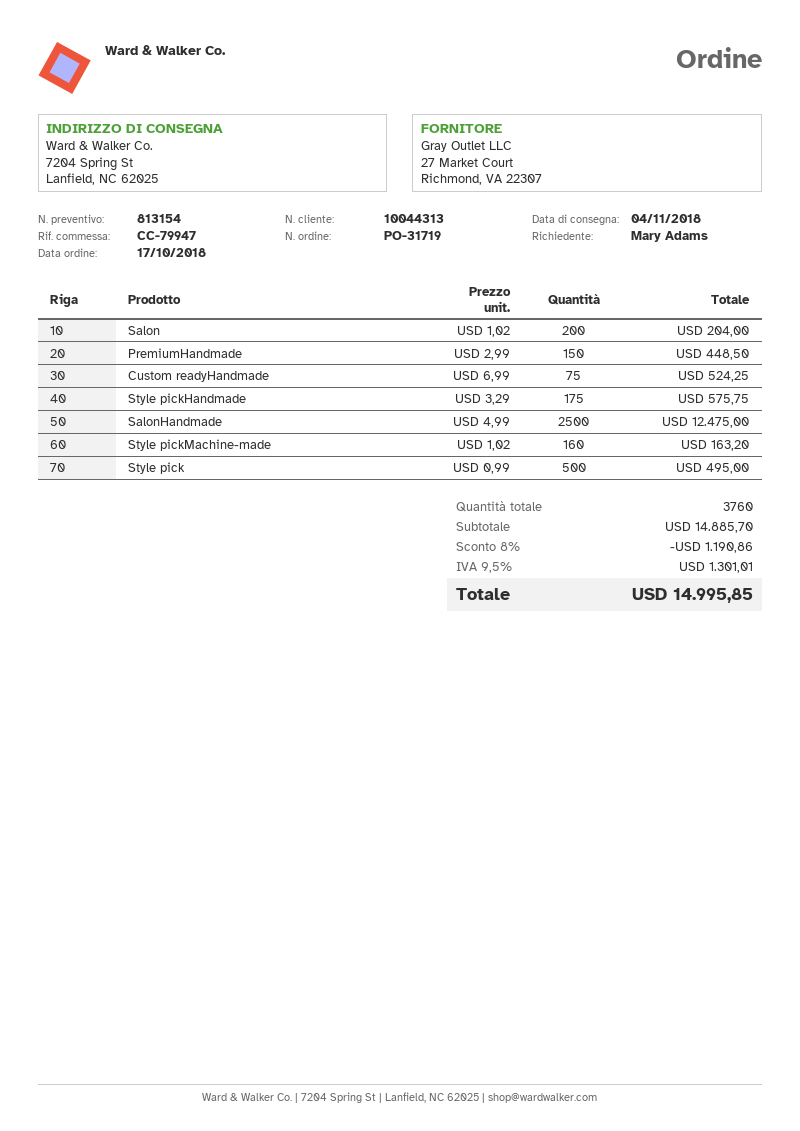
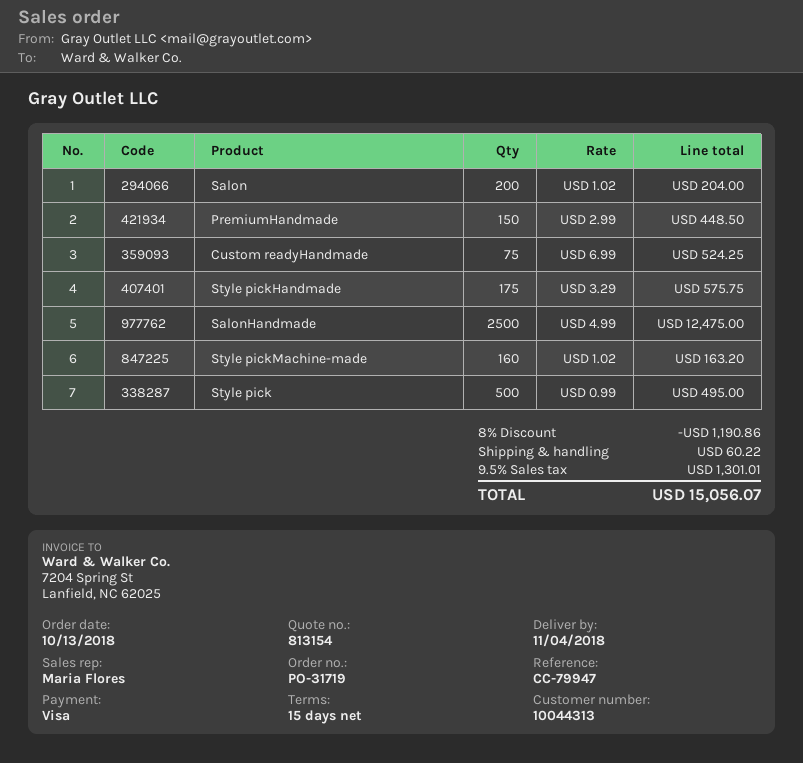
order date: 2018-10-17 -> 2018-10-13
shipping: none -> 60.22
total: 14995.85 -> 15056.07

